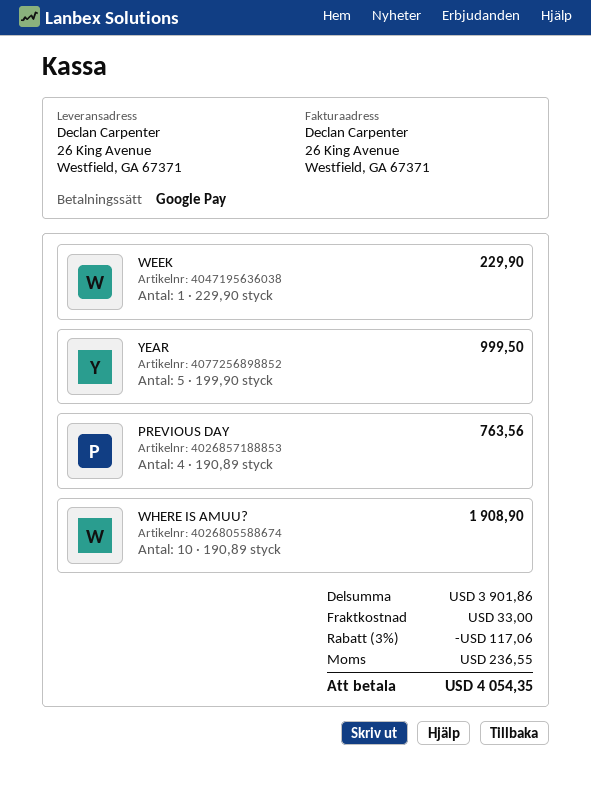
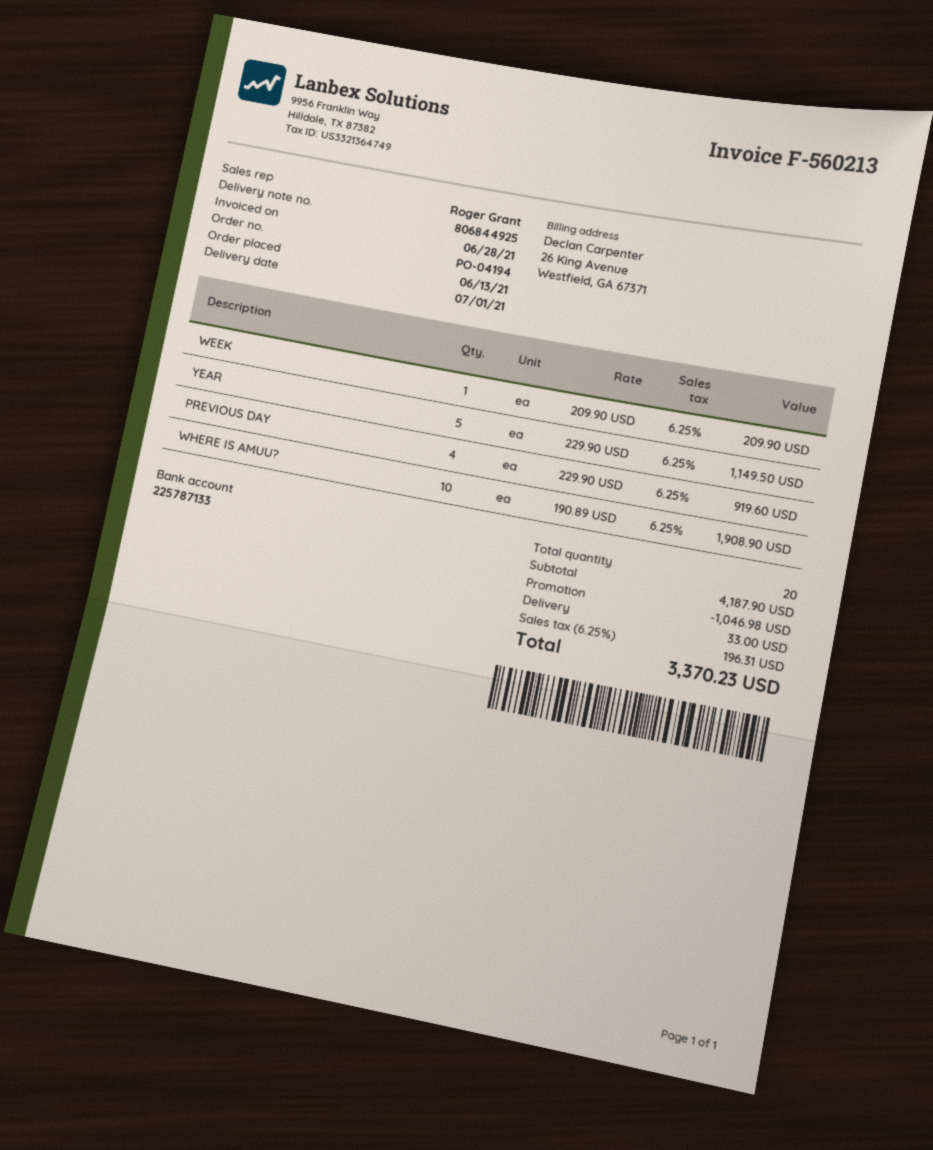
WEEK: 1 x 229.90 = 229.90 -> 1 x 209.90 = 209.90
YEAR: 5 x 199.90 = 999.50 -> 5 x 229.90 = 1149.50
PREVIOUS DAY: 4 x 190.89 = 763.56 -> 4 x 229.90 = 919.60
subtotal: 3901.86 -> 4187.90
discount: 117.06 -> 1046.98
tax: 236.55 -> 196.31
total: 4054.35 -> 3370.23

